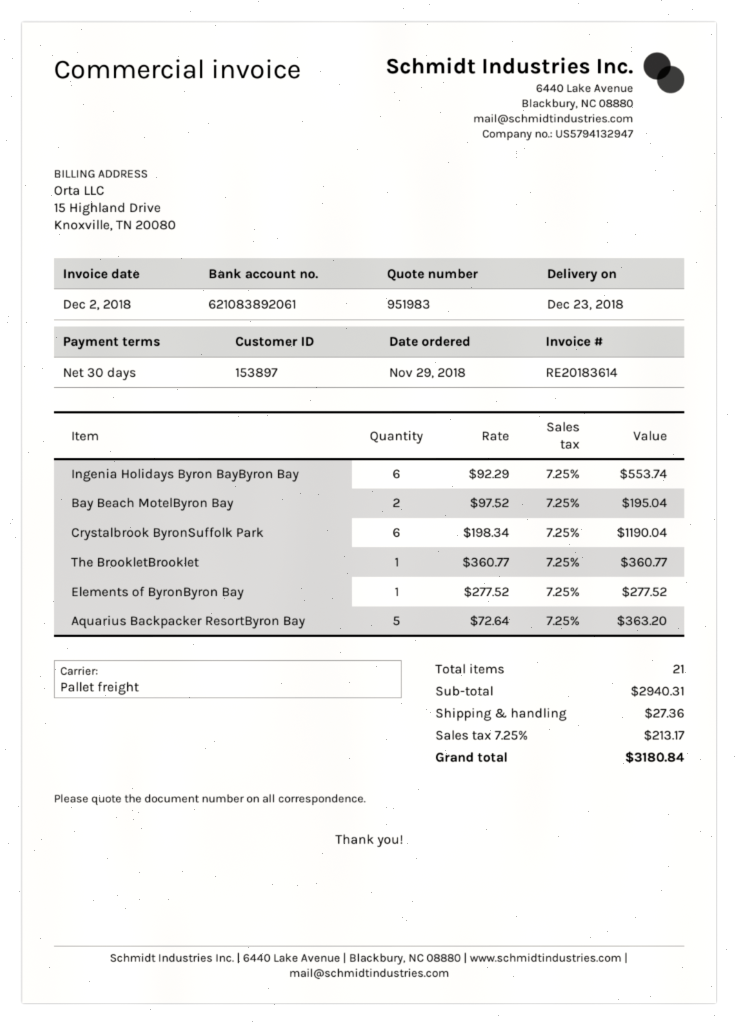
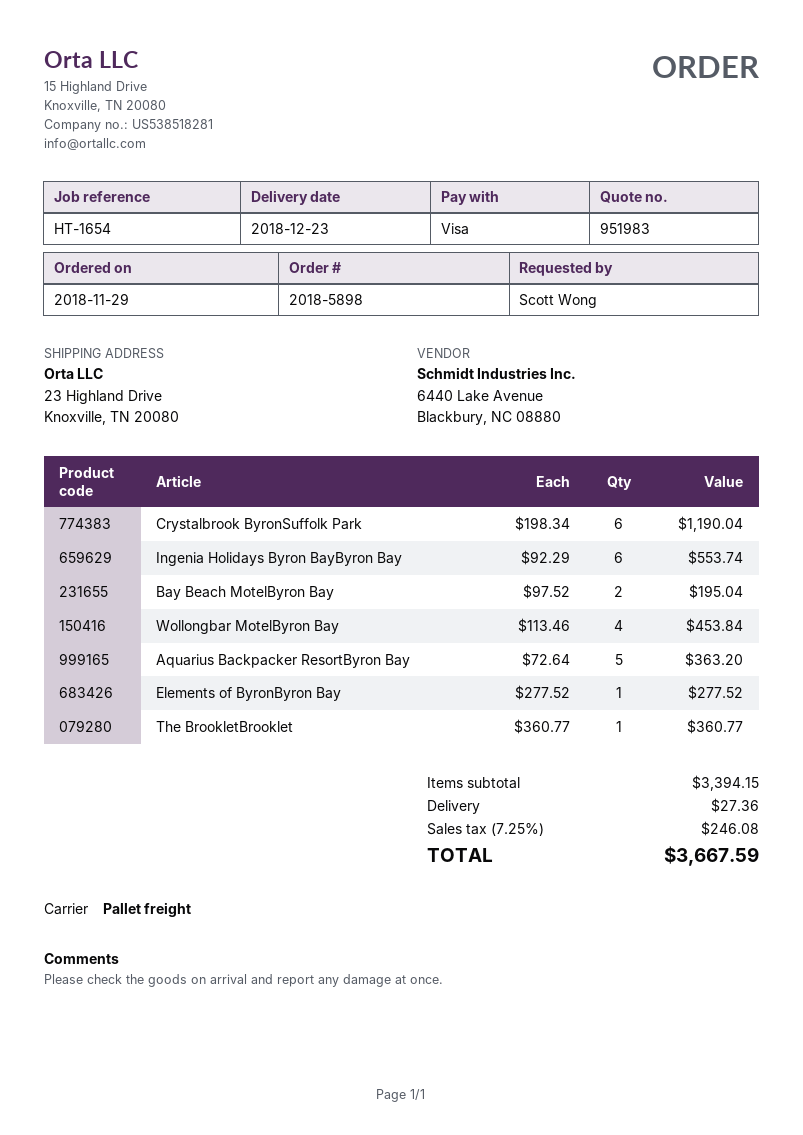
Wollongbar MotelByron Bay: none -> 4 x 113.46 = 453.84
subtotal: 2940.31 -> 3394.15
tax: 7.25% = 213.17 -> 7.25% = 246.08
total: 3180.84 -> 3667.59

